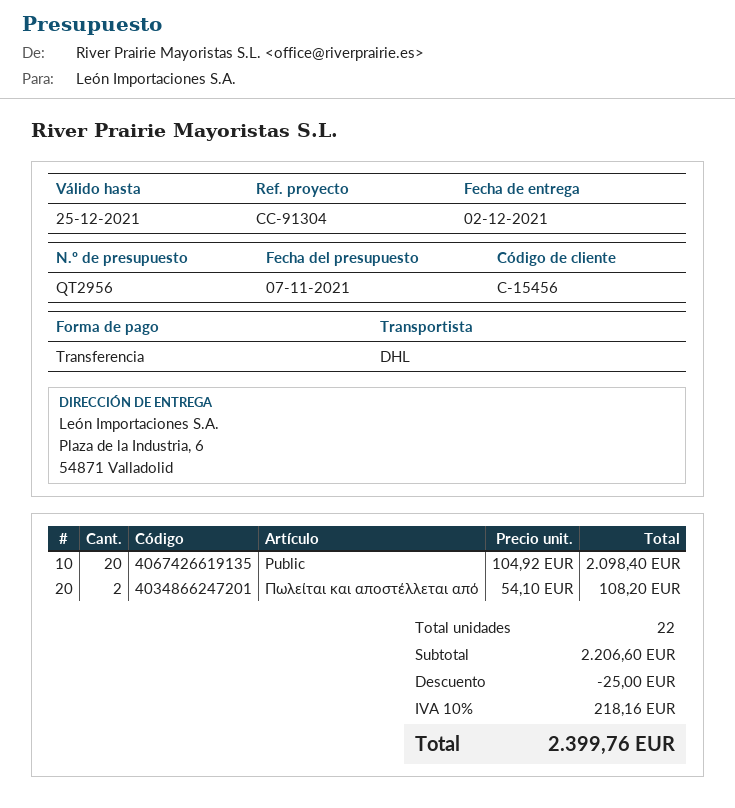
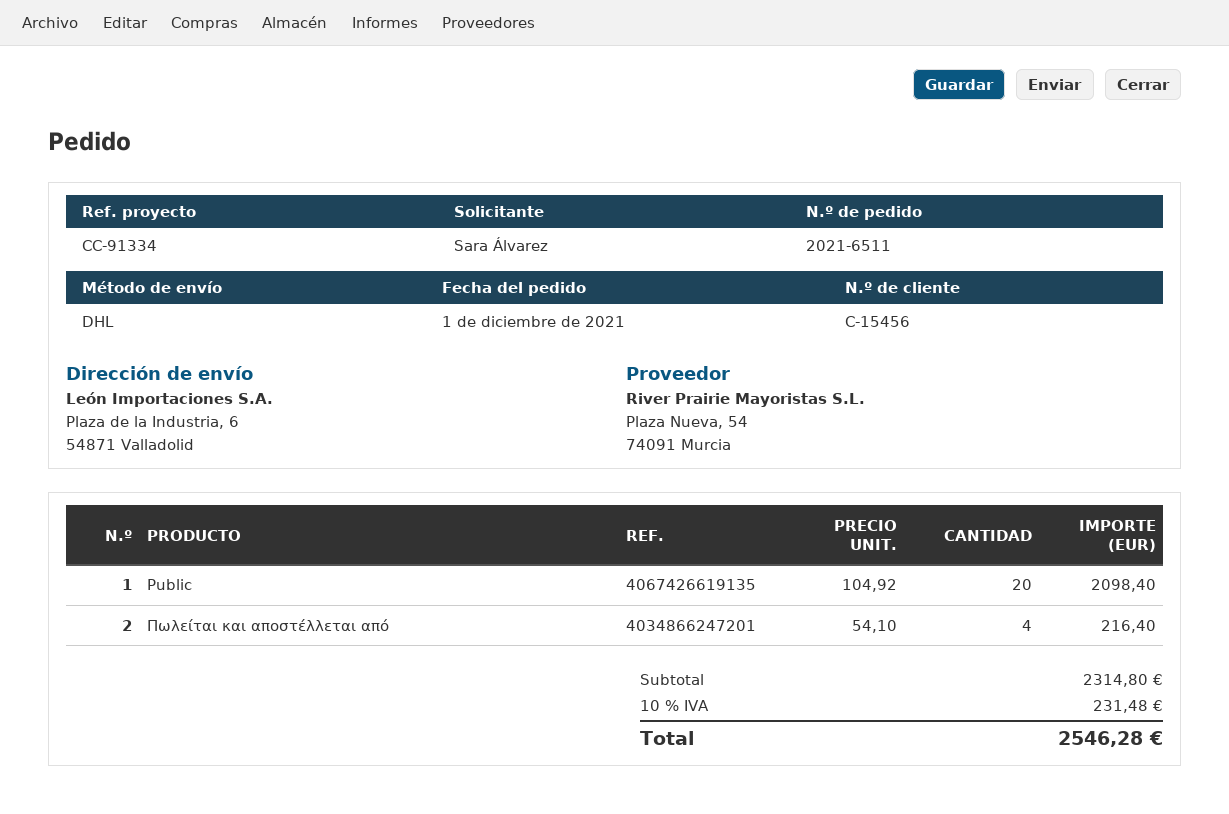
reference: CC-91304 -> CC-91334
Πωλείται και αποστέλλεται από: 2 x 54.10 = 108.20 -> 4 x 54.10 = 216.40
subtotal: 2206.60 -> 2314.80
discount: 25.00 -> none
tax: 10% = 218.16 -> 10% = 231.48
total: 2399.76 -> 2546.28

